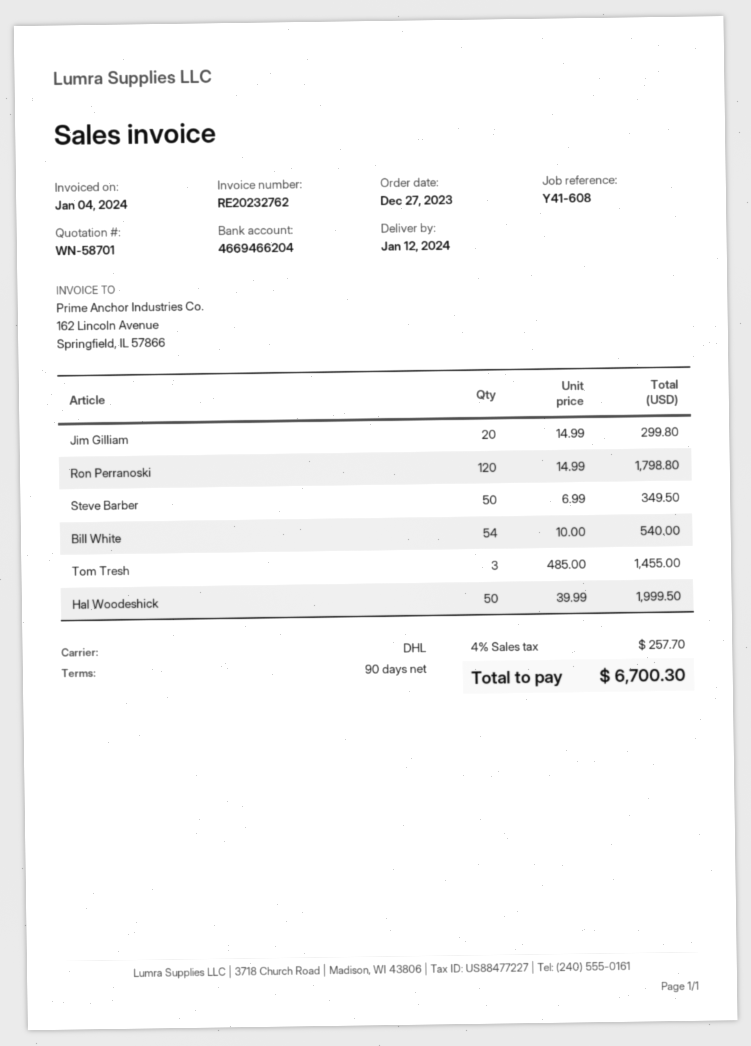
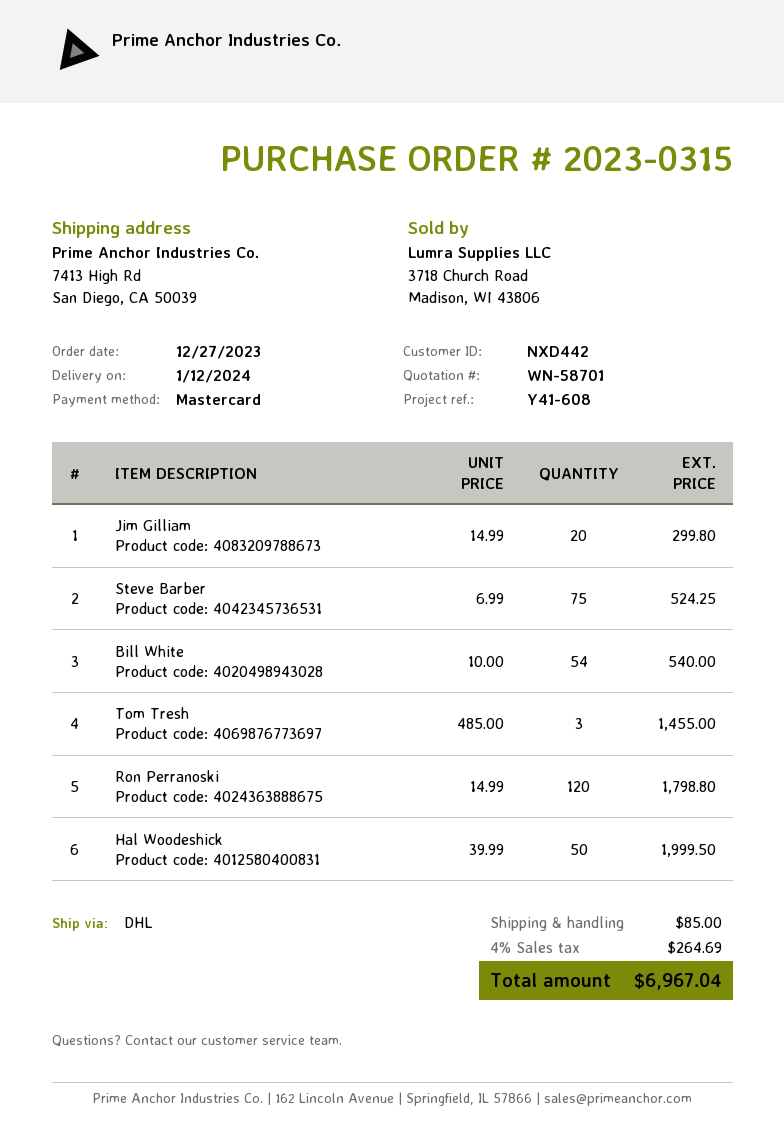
Steve Barber: 50 x 6.99 = 349.50 -> 75 x 6.99 = 524.25
shipping: none -> 85.00
tax: 4% = 257.70 -> 4% = 264.69
total: 6700.30 -> 6967.04

